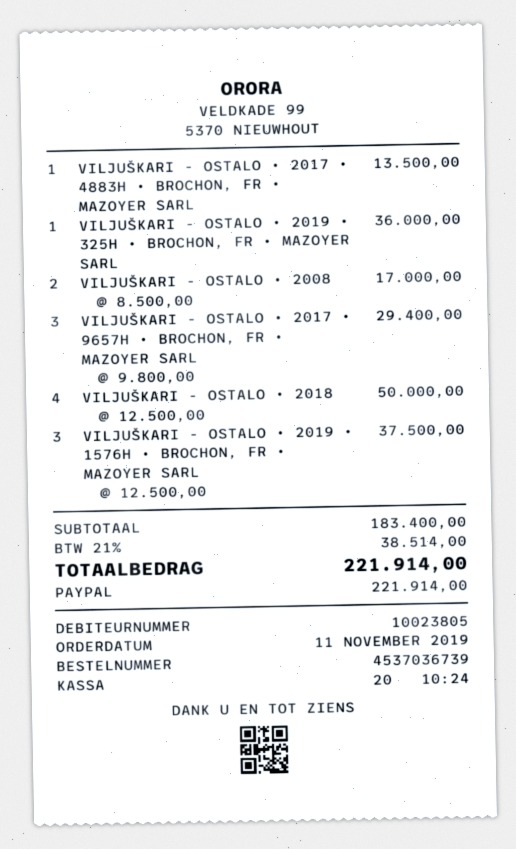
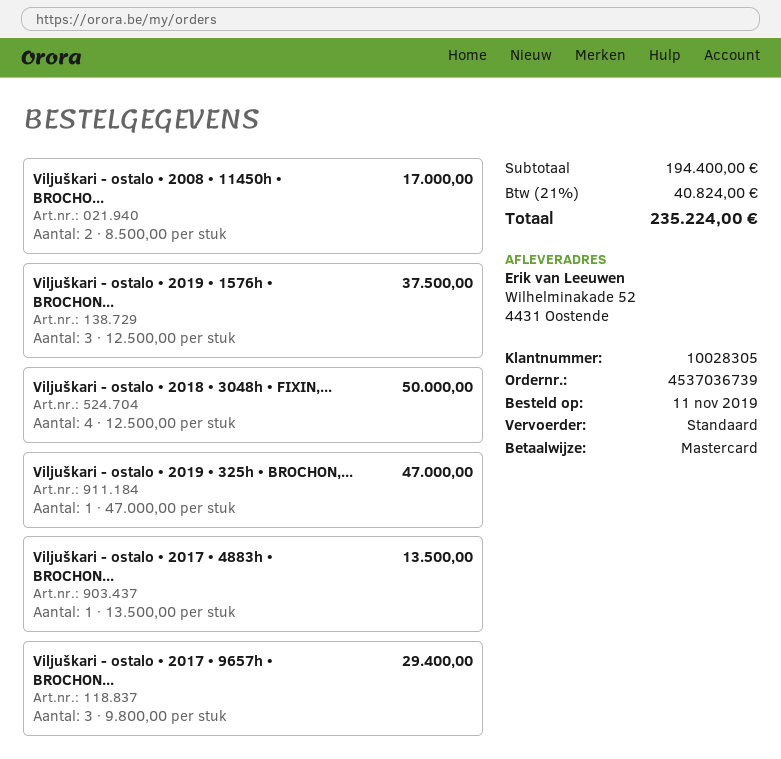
customer number: 10023805 -> 10028305
payment method: PayPal -> Mastercard
VILJUŠKARI - OSTALO • 2019 • 325H • BROCHON, FR • MAZOYER SARL: 1 x 36000.00 = 36000.00 -> 1 x 47000.00 = 47000.00
subtotal: 183400.00 -> 194400.00
tax: 21% = 38514.00 -> 21% = 40824.00
total: 221914.00 -> 235224.00

